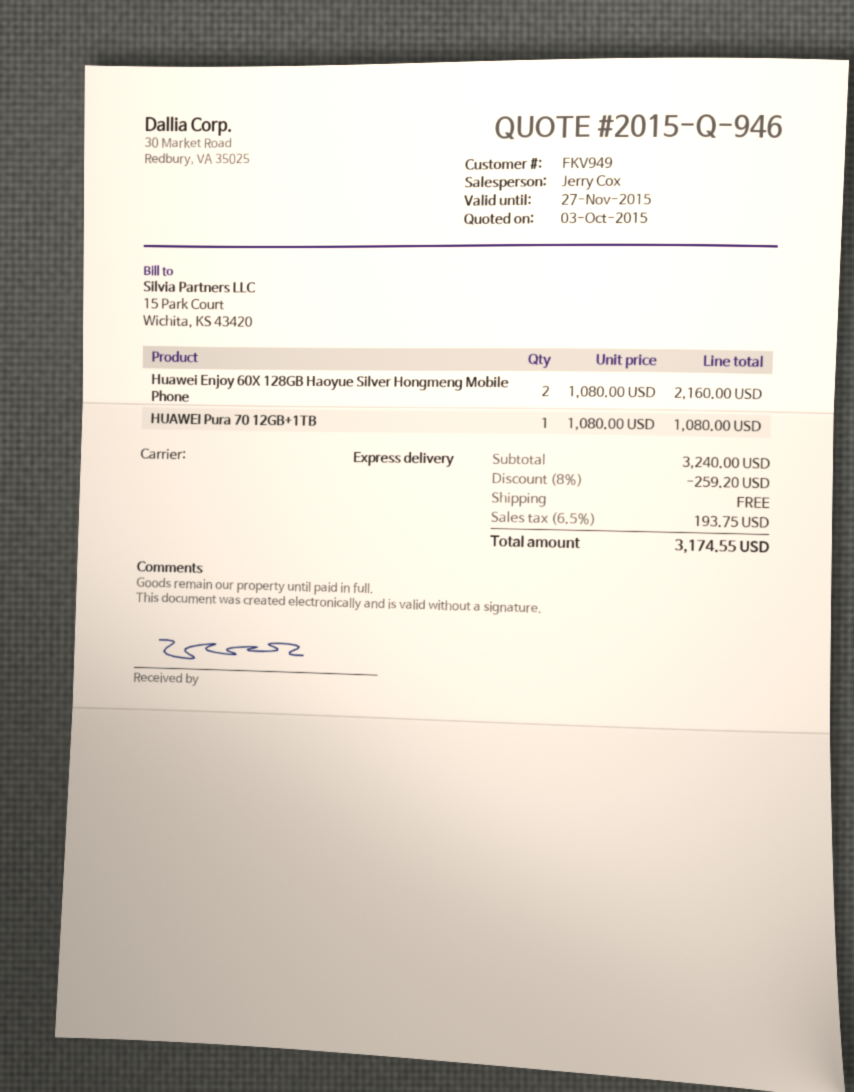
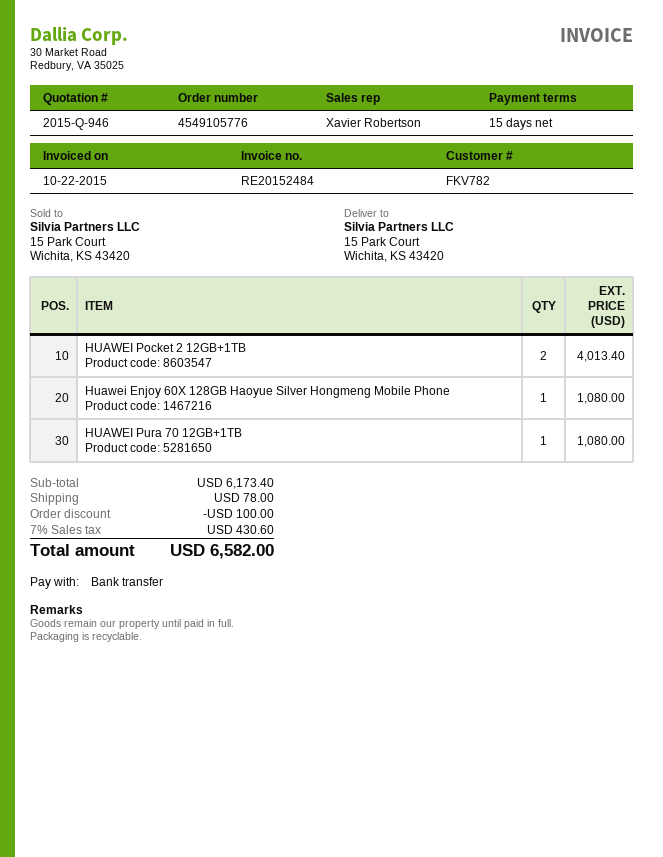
customer number: FKV949 -> FKV782
sales rep: Jerry Cox -> Xavier Robertson
Huawei Enjoy 60X 128GB Haoyue Silver Hongmeng Mobile Phone: 2 for 2160.00 -> 1 for 1080.00
HUAWEI Pocket 2 12GB+1TB: none -> 2 for 4013.40
subtotal: 3240.00 -> 6173.40
discount: 259.20 -> 100.00
shipping: 0.00 -> 78.00
tax: 6.5% = 193.75 -> 7% = 430.60
total: 3174.55 -> 6582.00

